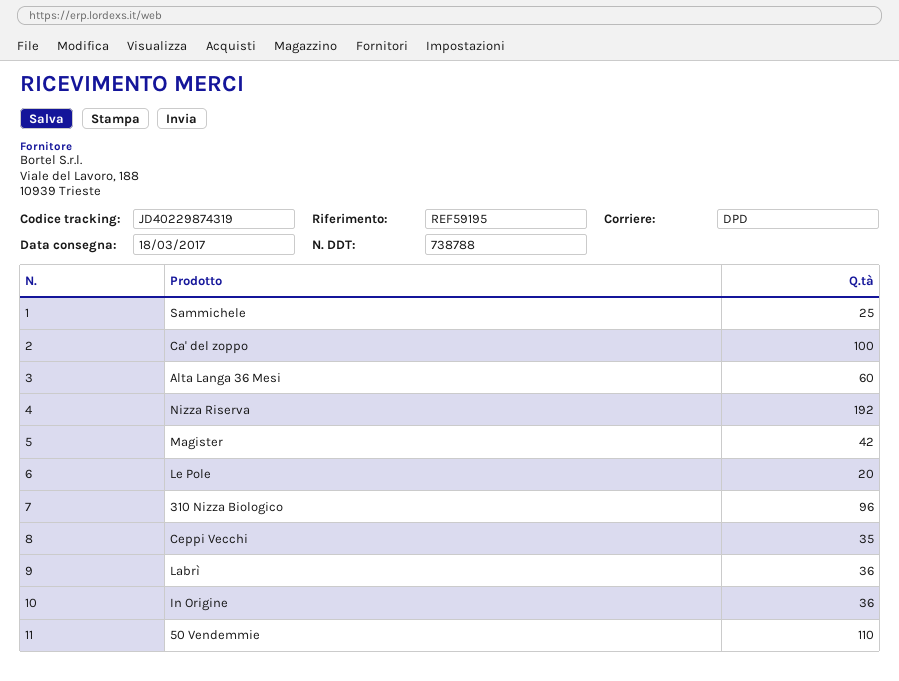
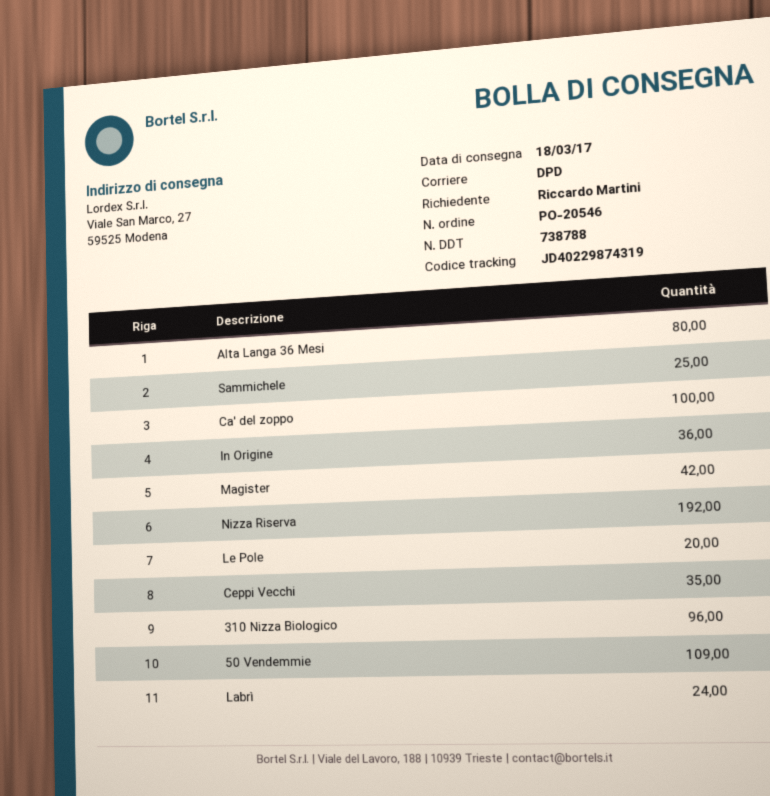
Alta Langa 36 Mesi: 60 -> 80
Labrì: 36 -> 24
50 Vendemmie: 110 -> 109

